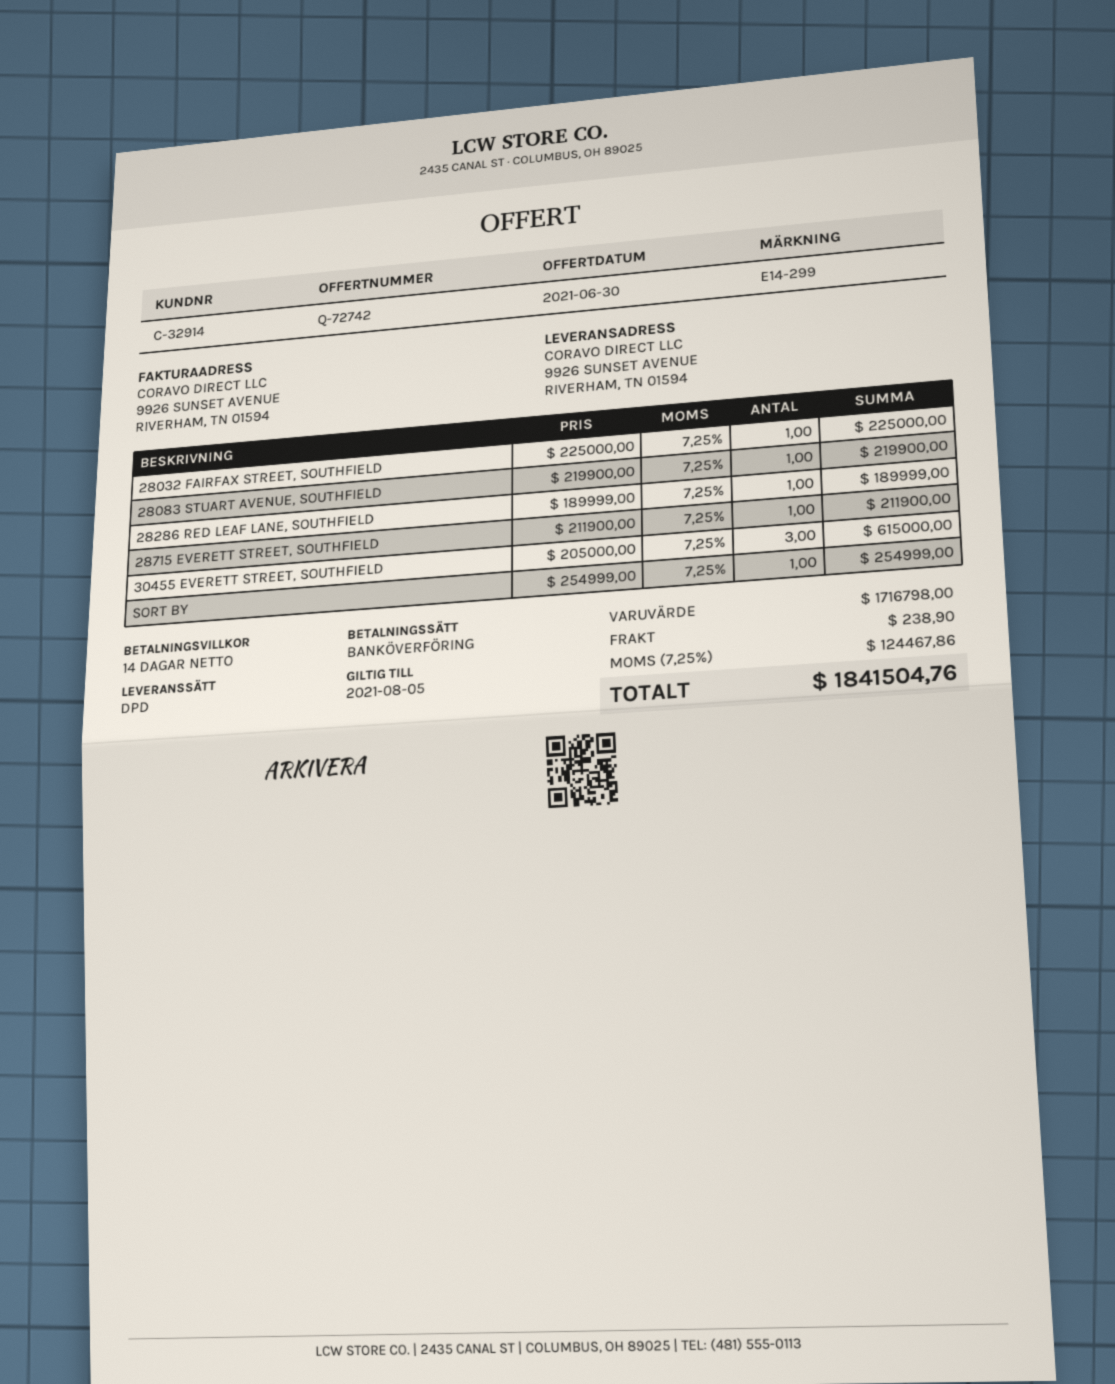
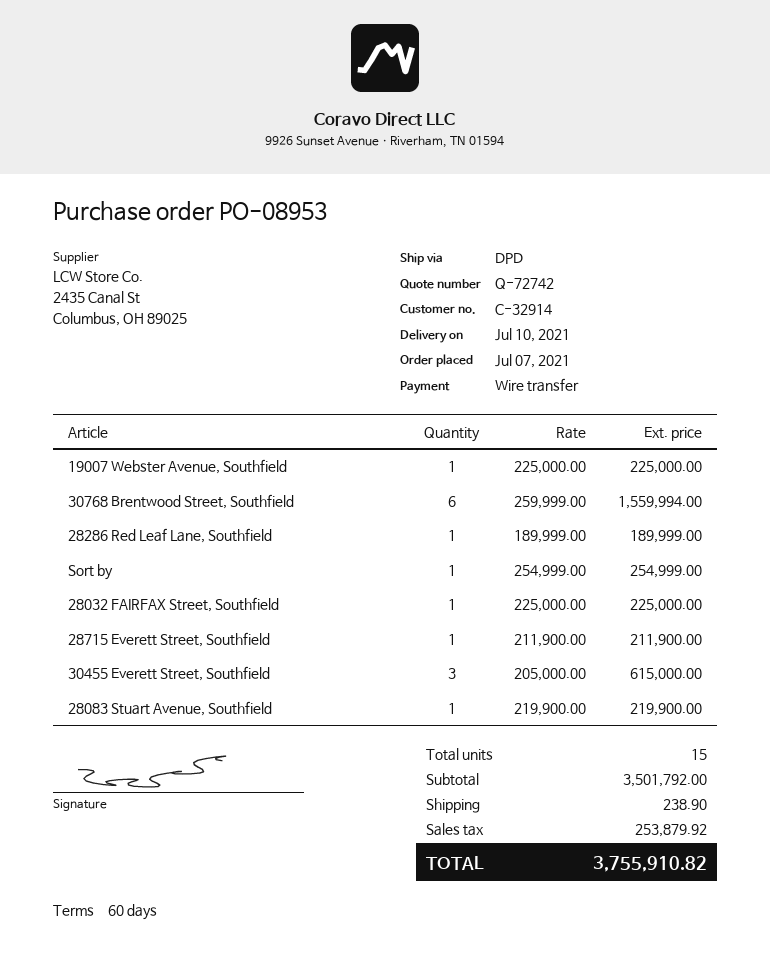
payment terms: 14 days -> 60 days
19007 Webster Avenue, Southfield: none -> 1 x 225000.00 = 225000.00
30768 Brentwood Street, Southfield: none -> 6 x 259999.00 = 1559994.00
subtotal: 1716798.00 -> 3501792.00
tax: 124467.86 -> 253879.92
total: 1841504.76 -> 3755910.82

